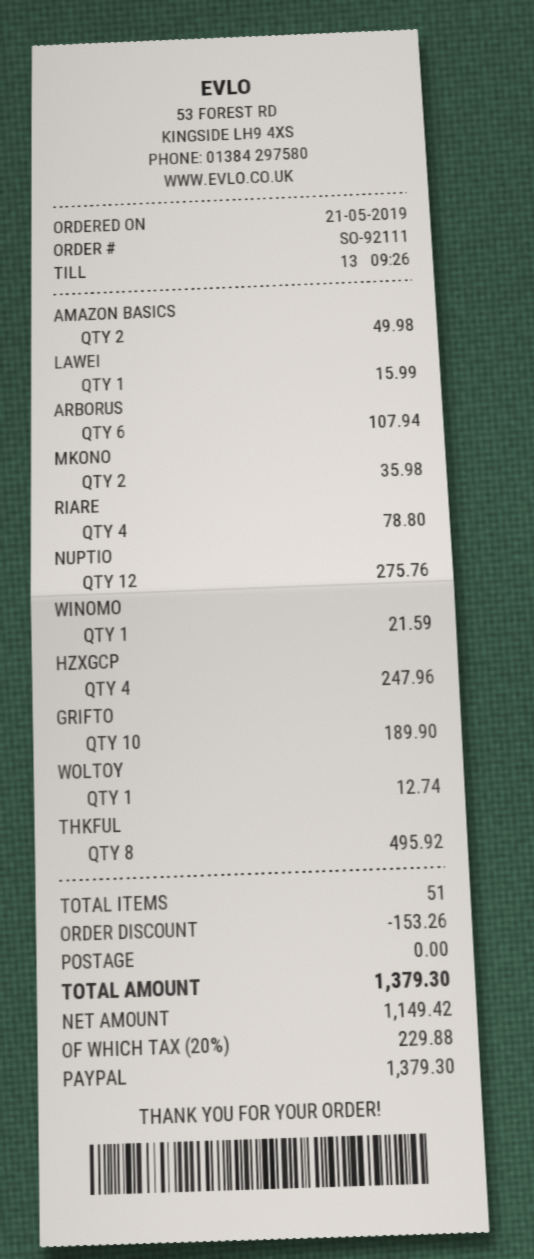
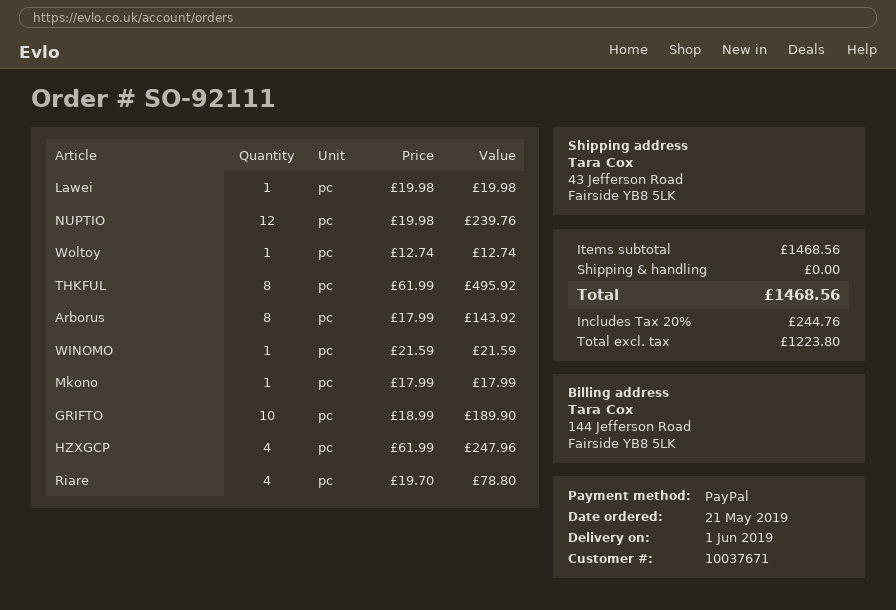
AMAZON BASICS: 2 for 49.98 -> none
LAWEI: 1 for 15.99 -> 1 for 19.98
ARBORUS: 6 for 107.94 -> 8 for 143.92
MKONO: 2 for 35.98 -> 1 for 17.99
NUPTIO: 12 for 275.76 -> 12 for 239.76
discount: 153.26 -> none
net: 1149.42 -> 1223.80
tax: 20% = 229.88 -> 20% = 244.76
total: 1379.30 -> 1468.56

